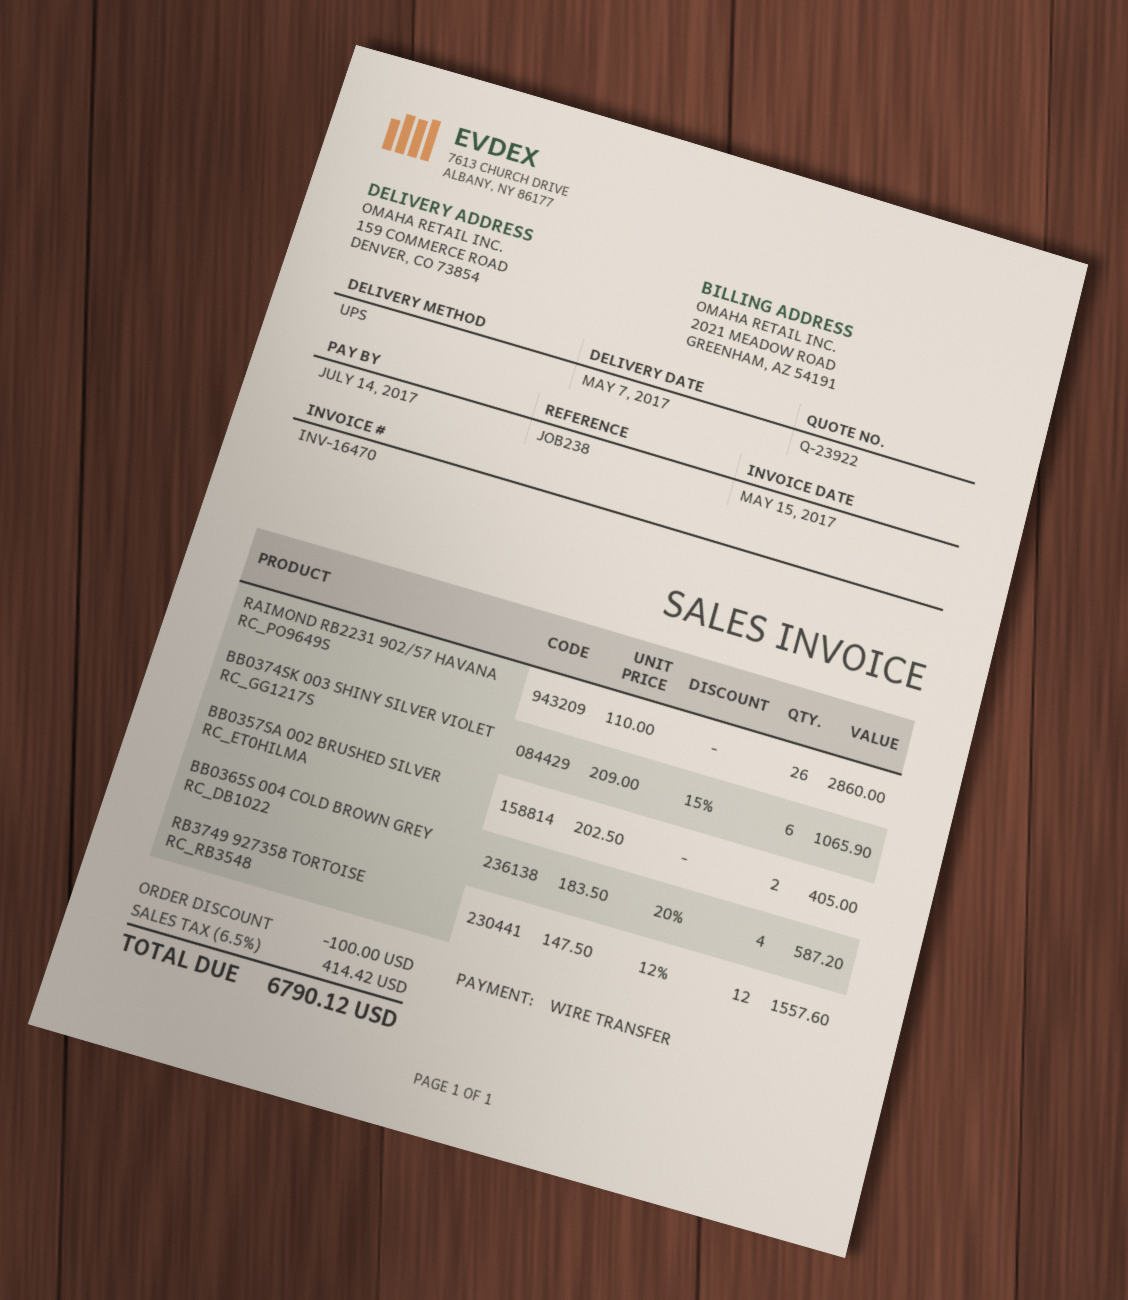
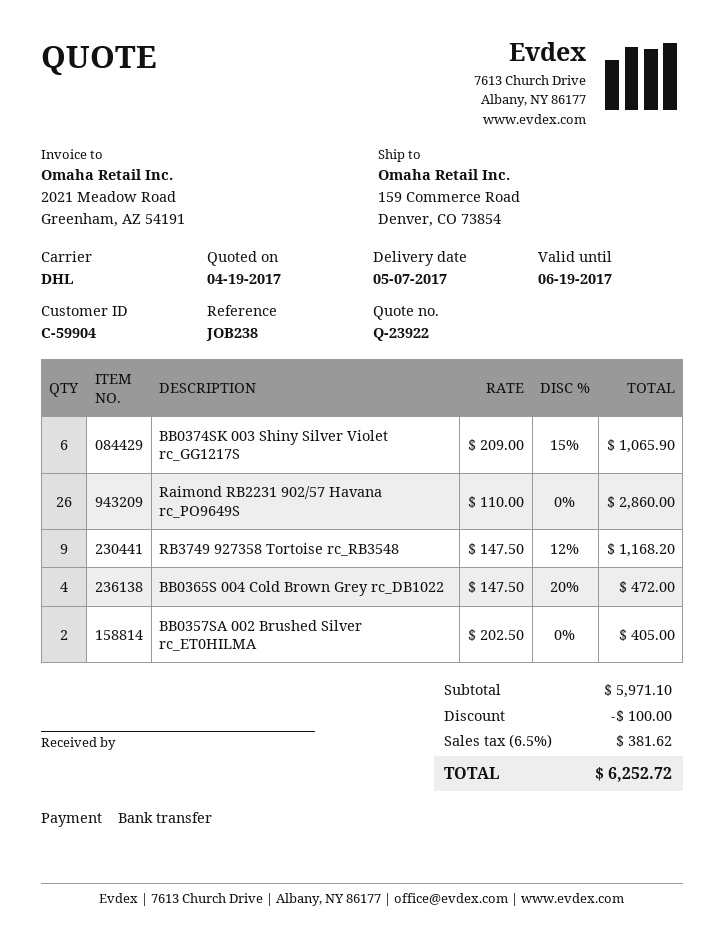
shipping method: UPS -> DHL
BB0365S 004 COLD BROWN GREY RC_DB1022: 4 x 183.50 - 20% = 587.20 -> 4 x 147.50 - 20% = 472.00
RB3749 927358 TORTOISE RC_RB3548: 12 x 147.50 - 12% = 1557.60 -> 9 x 147.50 - 12% = 1168.20
tax: 6.5% = 414.42 -> 6.5% = 381.62
total: 6790.12 -> 6252.72

